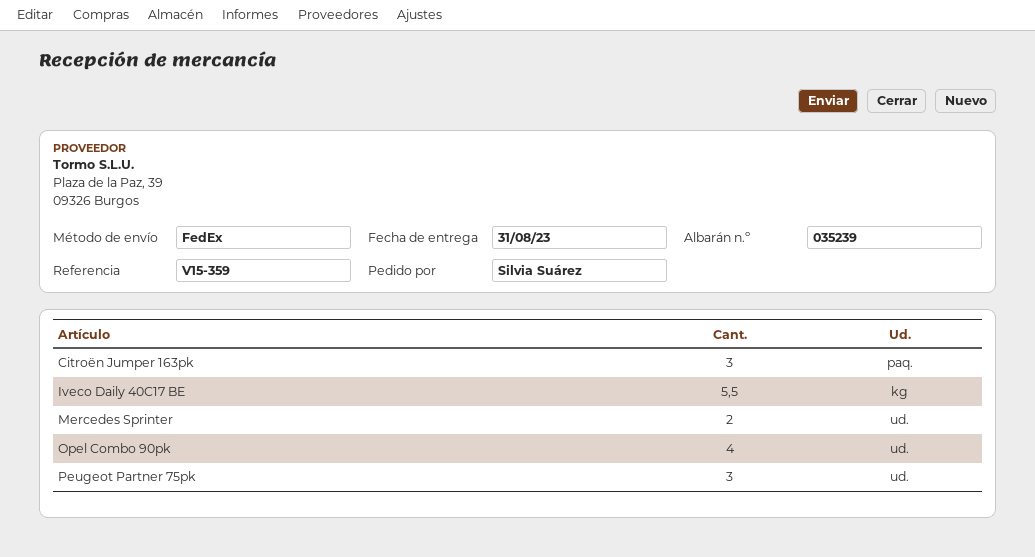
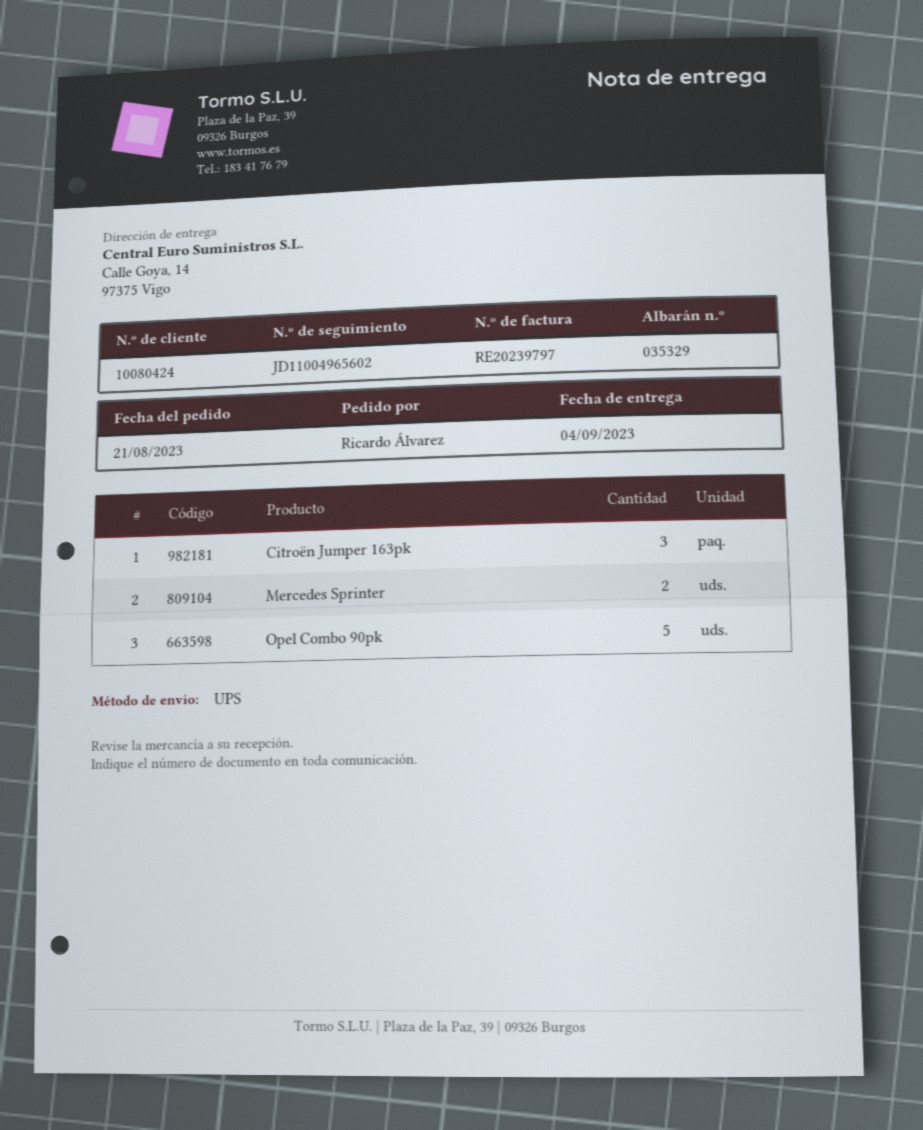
delivery note number: 035239 -> 035329
delivery date: 2023-08-31 -> 2023-09-04
ordered by: Silvia Suárez -> Ricardo Álvarez
shipping method: FedEx -> UPS
Iveco Daily 40C17 BE: 5.5 -> none
Opel Combo 90pk: 4 -> 5
Peugeot Partner 75pk: 3 -> none

